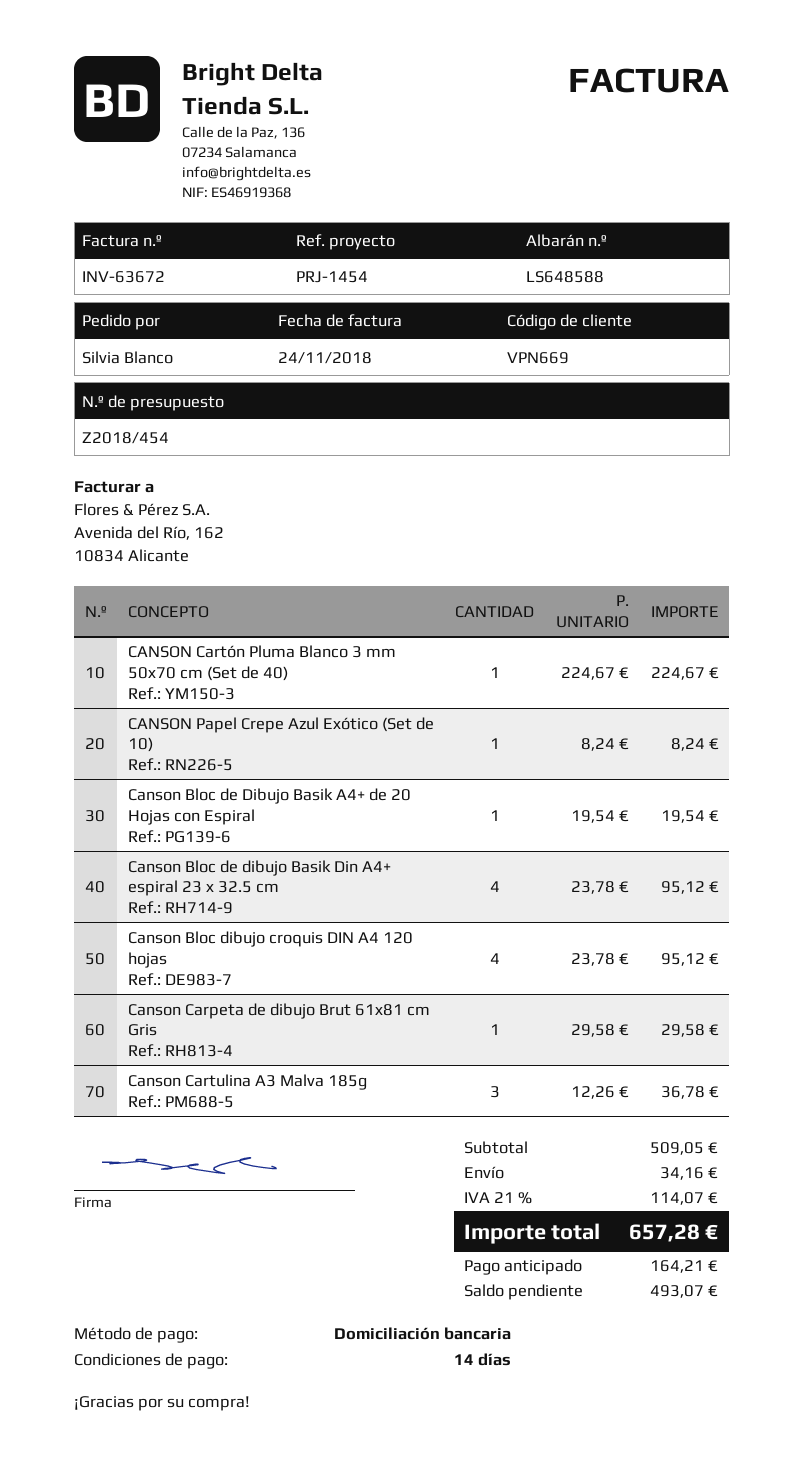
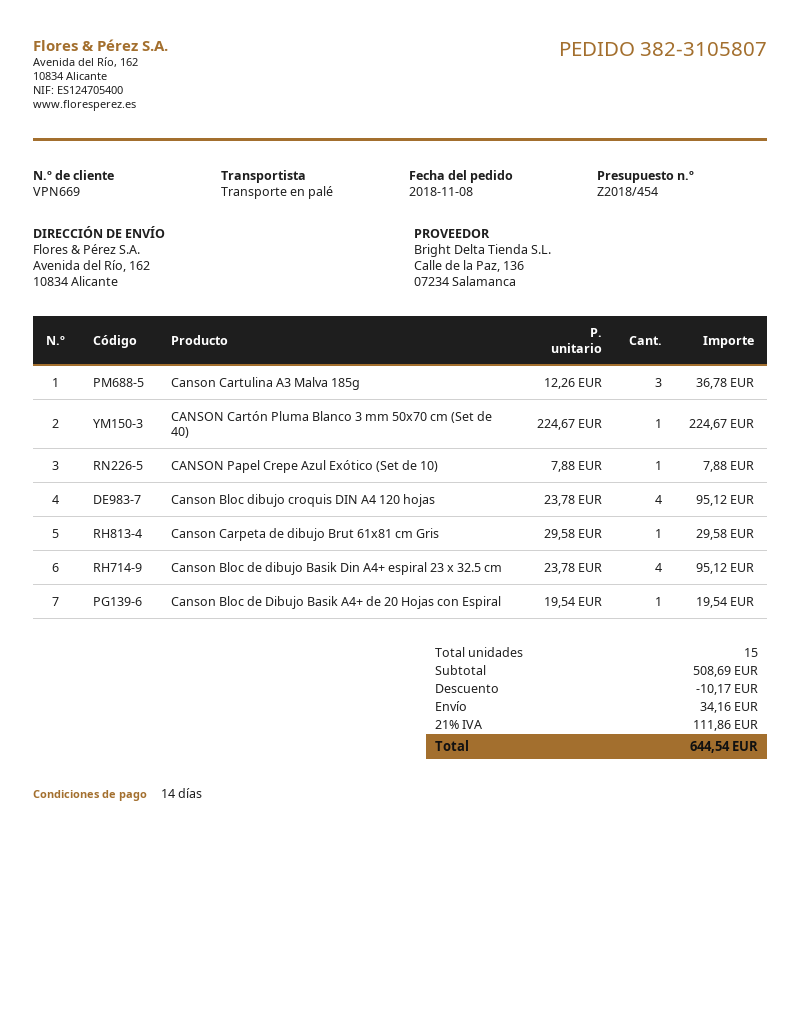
CANSON Papel Crepe Azul Exótico (Set de 10): 1 x 8.24 = 8.24 -> 1 x 7.88 = 7.88
subtotal: 509.05 -> 508.69
discount: none -> 10.17
tax: 21% = 114.07 -> 21% = 111.86
total: 657.28 -> 644.54

